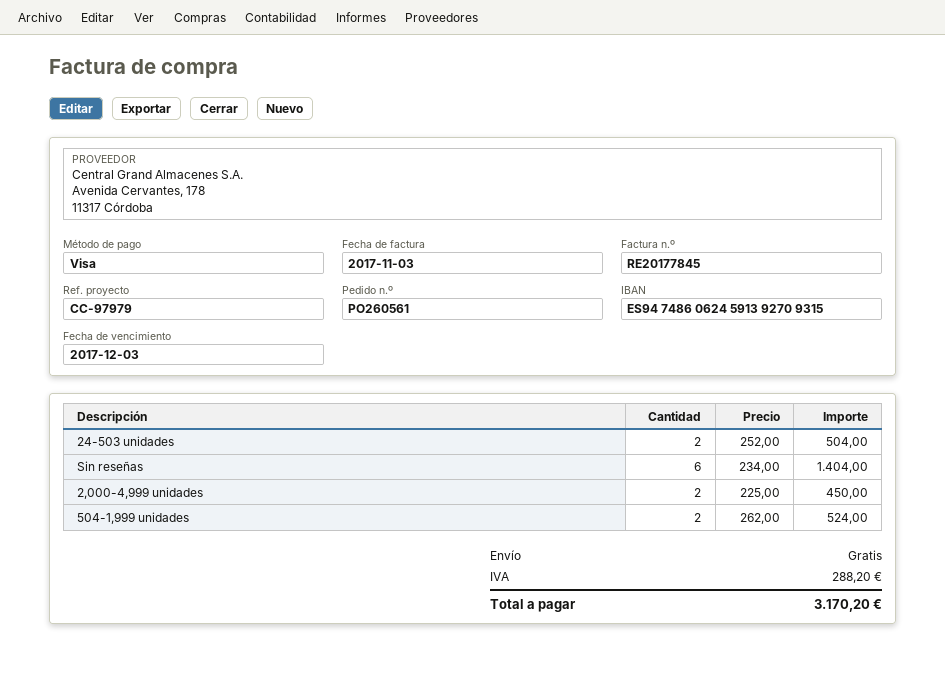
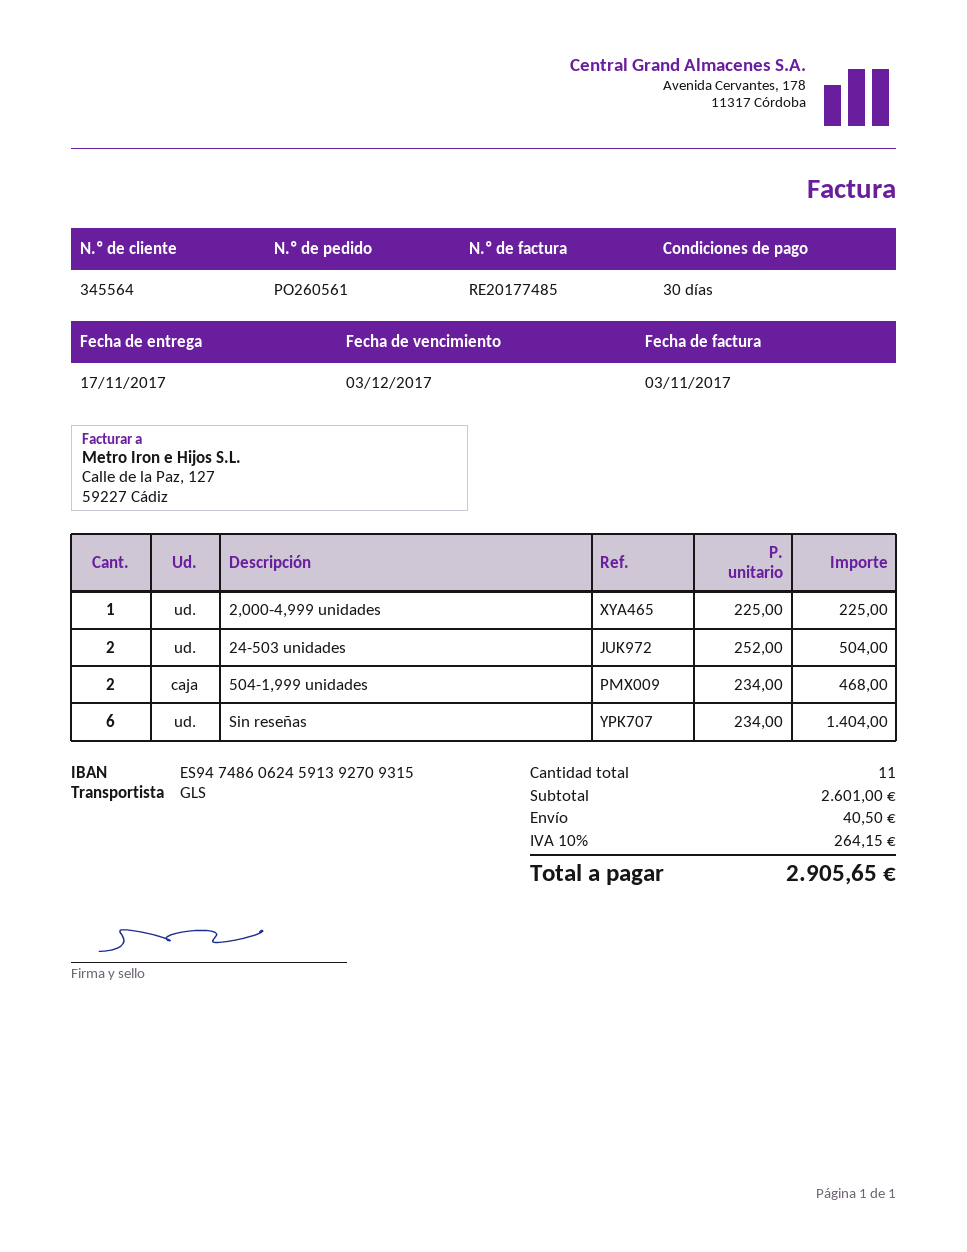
invoice number: RE20177845 -> RE20177485
2,000-4,999 unidades: 2 x 225.00 = 450.00 -> 1 x 225.00 = 225.00
504-1,999 unidades: 2 x 262.00 = 524.00 -> 2 x 234.00 = 468.00
shipping: 0.00 -> 40.50
tax: 288.20 -> 264.15
total: 3170.20 -> 2905.65

